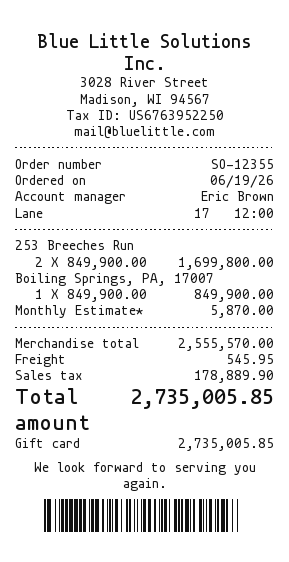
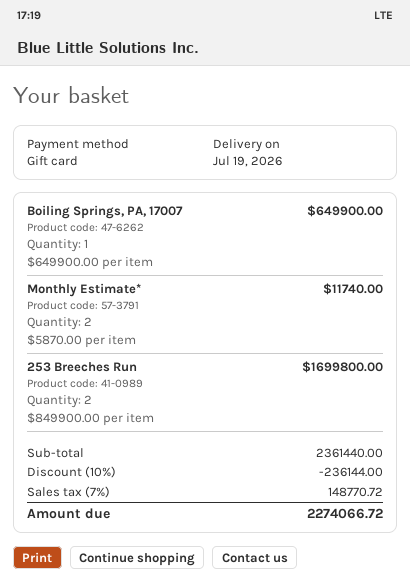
Boiling Springs, PA, 17007: 1 x 849900.00 = 849900.00 -> 1 x 649900.00 = 649900.00
Monthly Estimate*: 1 x 5870.00 = 5870.00 -> 2 x 5870.00 = 11740.00
subtotal: 2555570.00 -> 2361440.00
discount: none -> 10% = 236144.00
shipping: 545.95 -> none
tax: 178889.90 -> 148770.72
total: 2735005.85 -> 2274066.72

